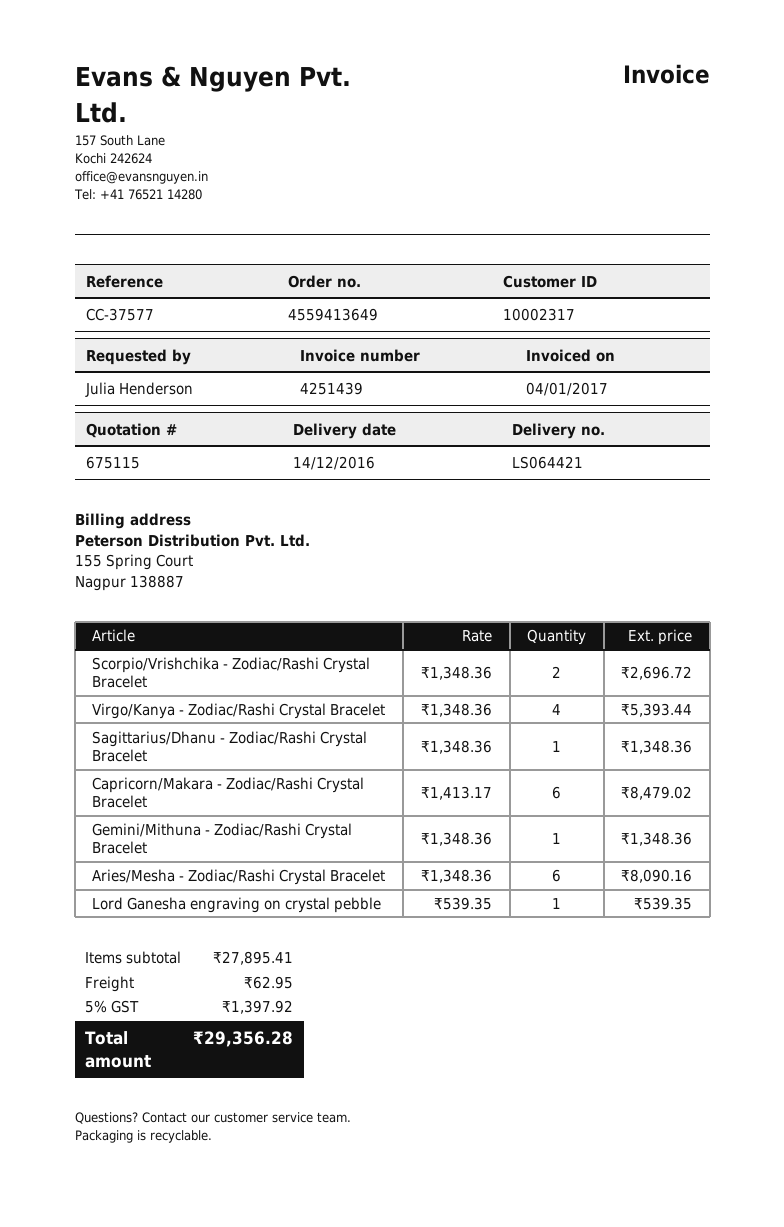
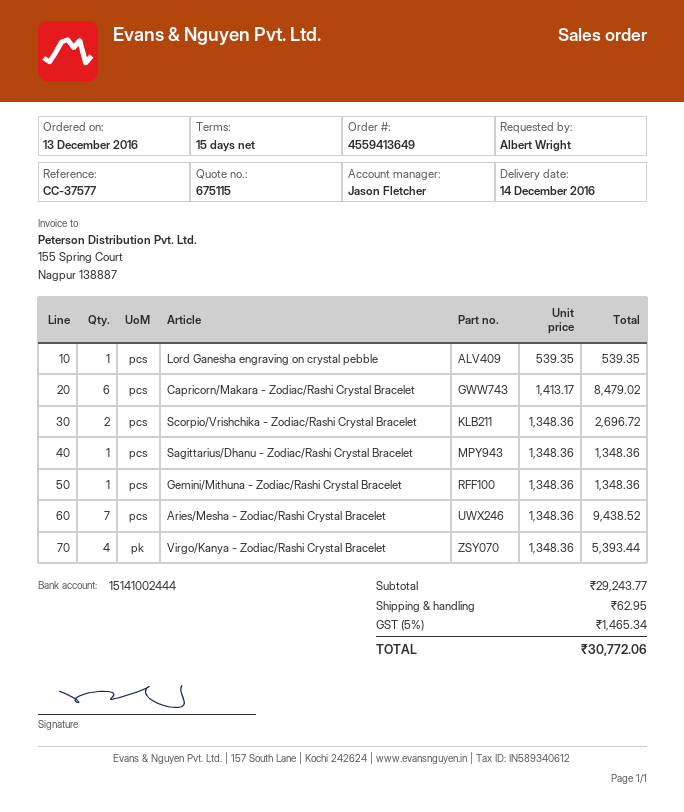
ordered by: Julia Henderson -> Albert Wright
Aries/Mesha - Zodiac/Rashi Crystal Bracelet: 6 x 1348.36 = 8090.16 -> 7 x 1348.36 = 9438.52
subtotal: 27895.41 -> 29243.77
tax: 5% = 1397.92 -> 5% = 1465.34
total: 29356.28 -> 30772.06

